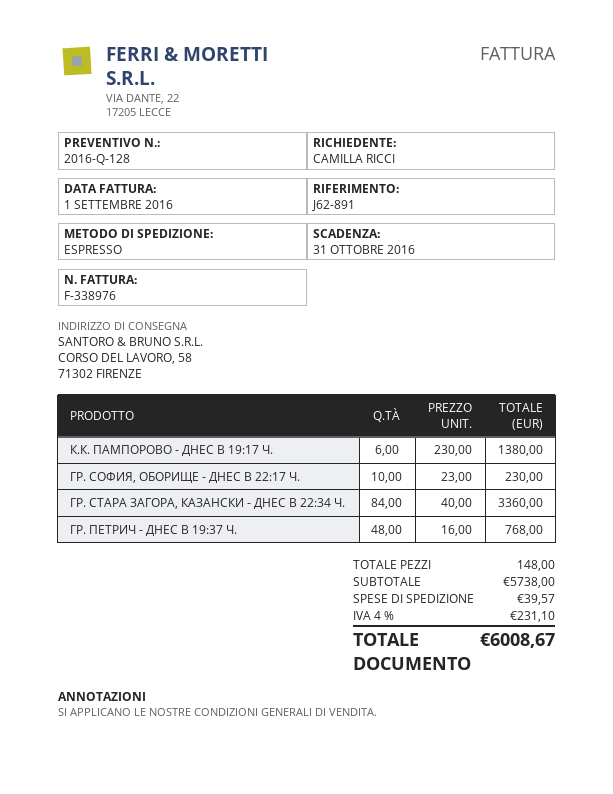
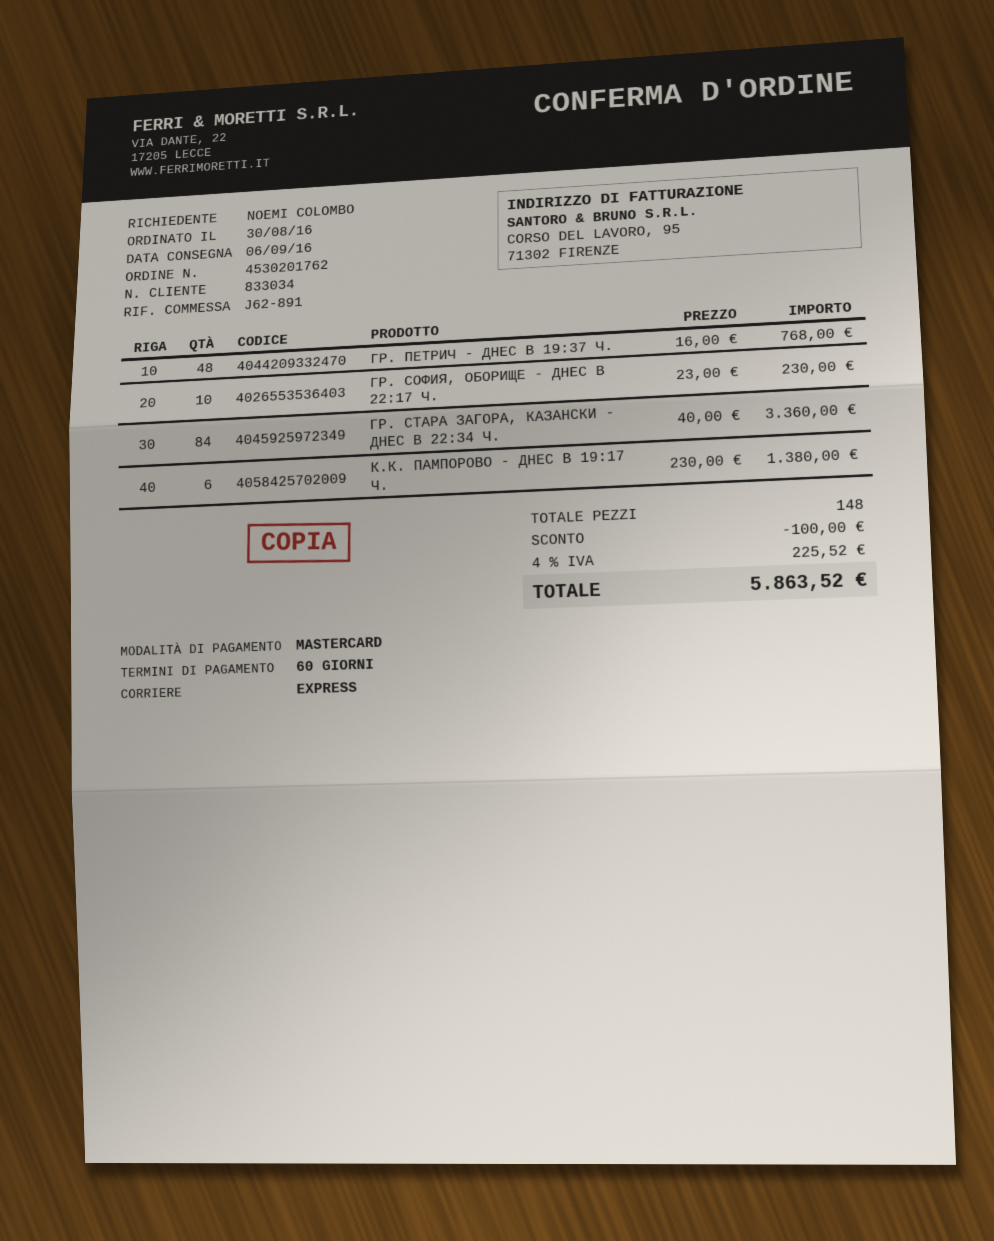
ordered by: CAMILLA RICCI -> NOEMI COLOMBO
discount: none -> 100.00
shipping: 39.57 -> none
tax: 4% = 231.10 -> 4% = 225.52
total: 6008.67 -> 5863.52

